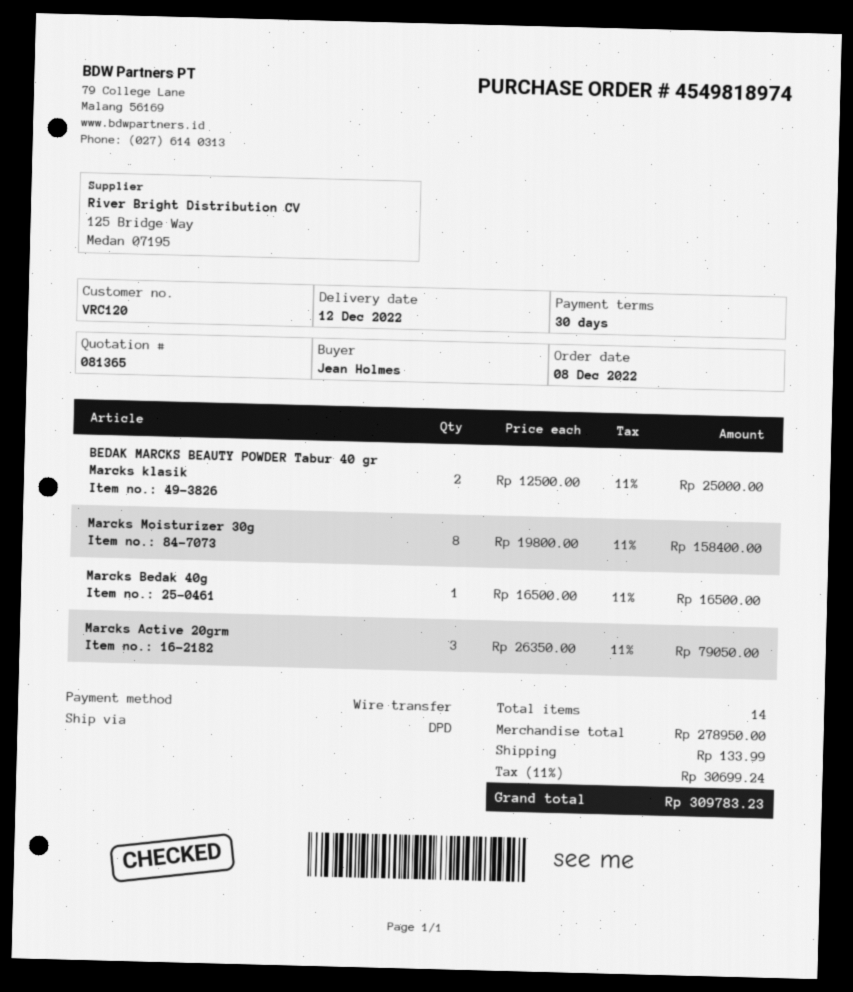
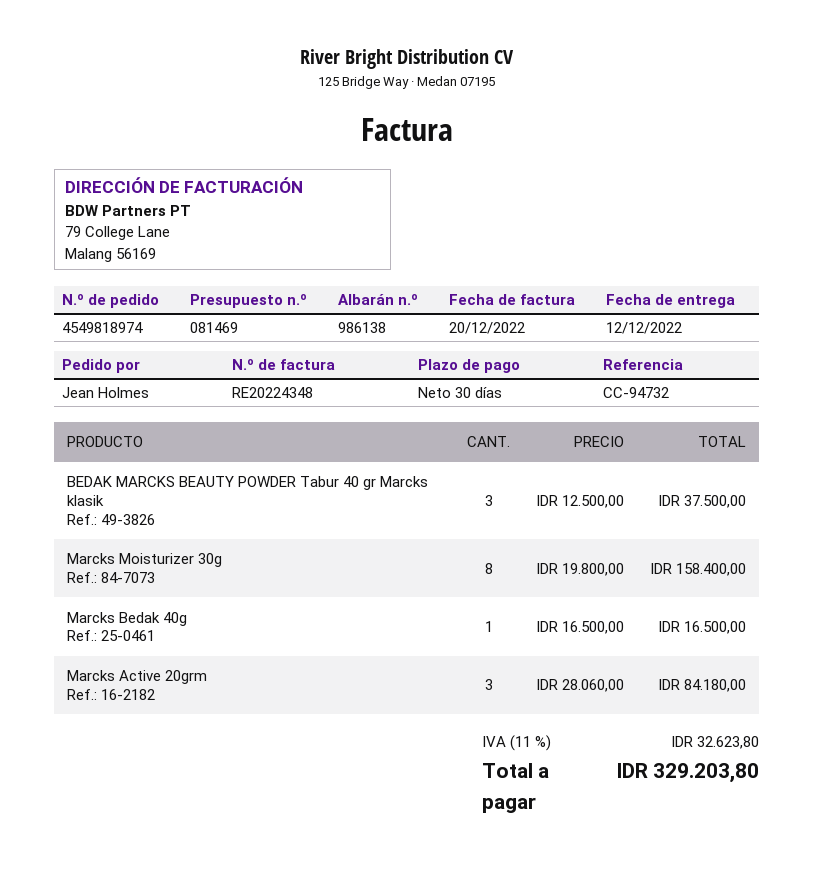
quote number: 081365 -> 081469
BEDAK MARCKS BEAUTY POWDER Tabur 40 gr Marcks klasik: 2 x 12500.00 = 25000.00 -> 3 x 12500.00 = 37500.00
Marcks Active 20grm: 3 x 26350.00 = 79050.00 -> 3 x 28060.00 = 84180.00
shipping: 133.99 -> none
tax: 11% = 30699.24 -> 11% = 32623.80
total: 309783.23 -> 329203.80

